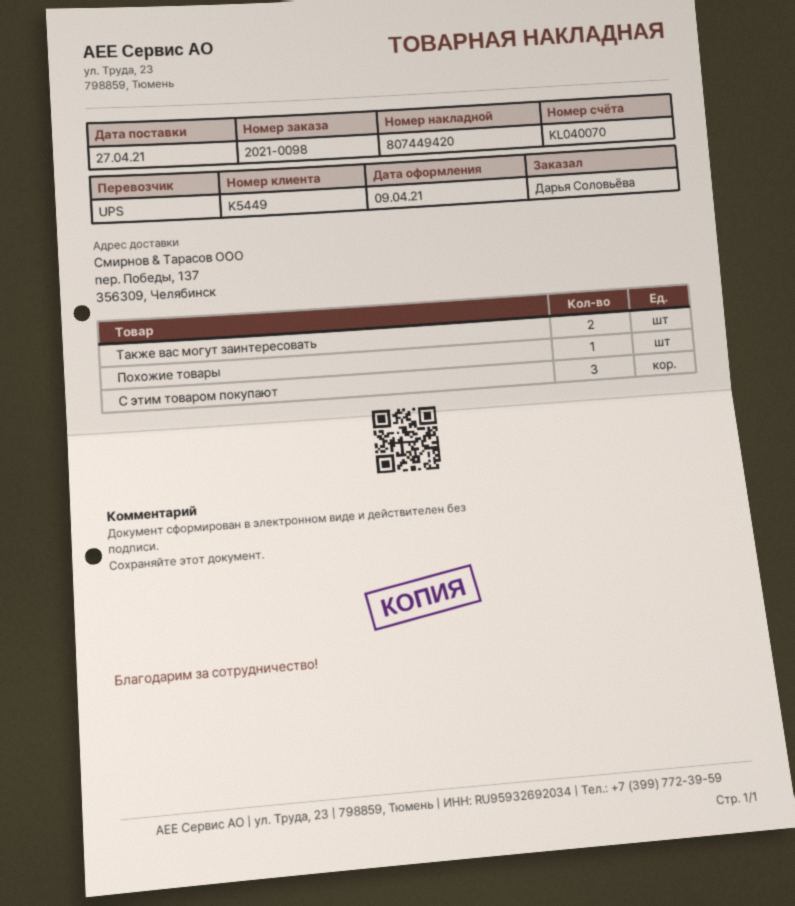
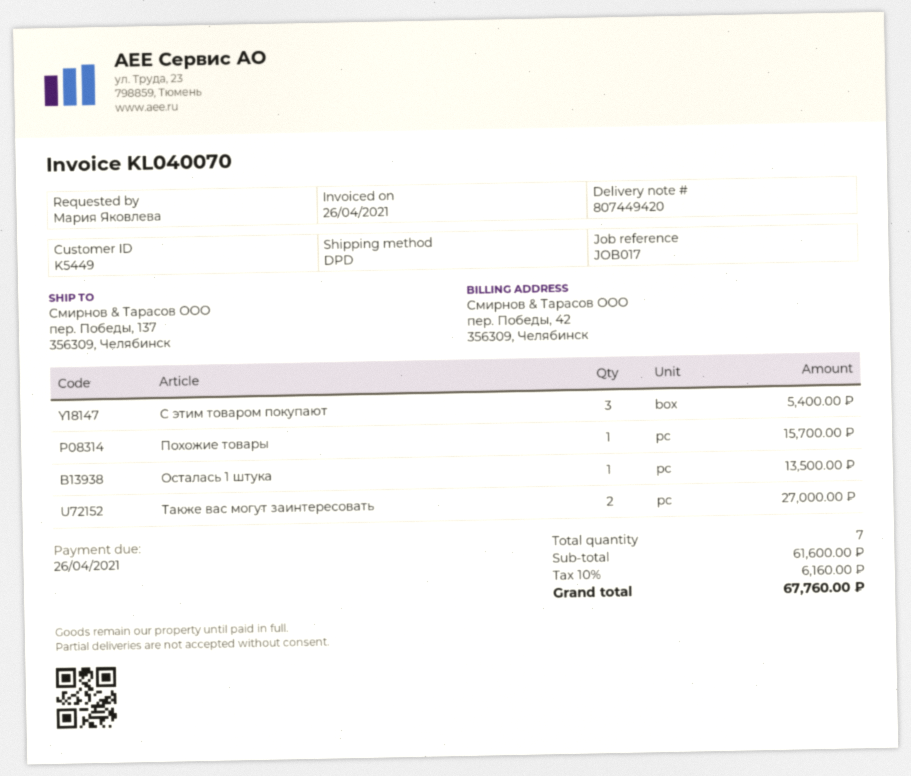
ordered by: Дарья Соловьёва -> Мария Яковлева
shipping method: UPS -> DPD
Осталась 1 штука: none -> 1

